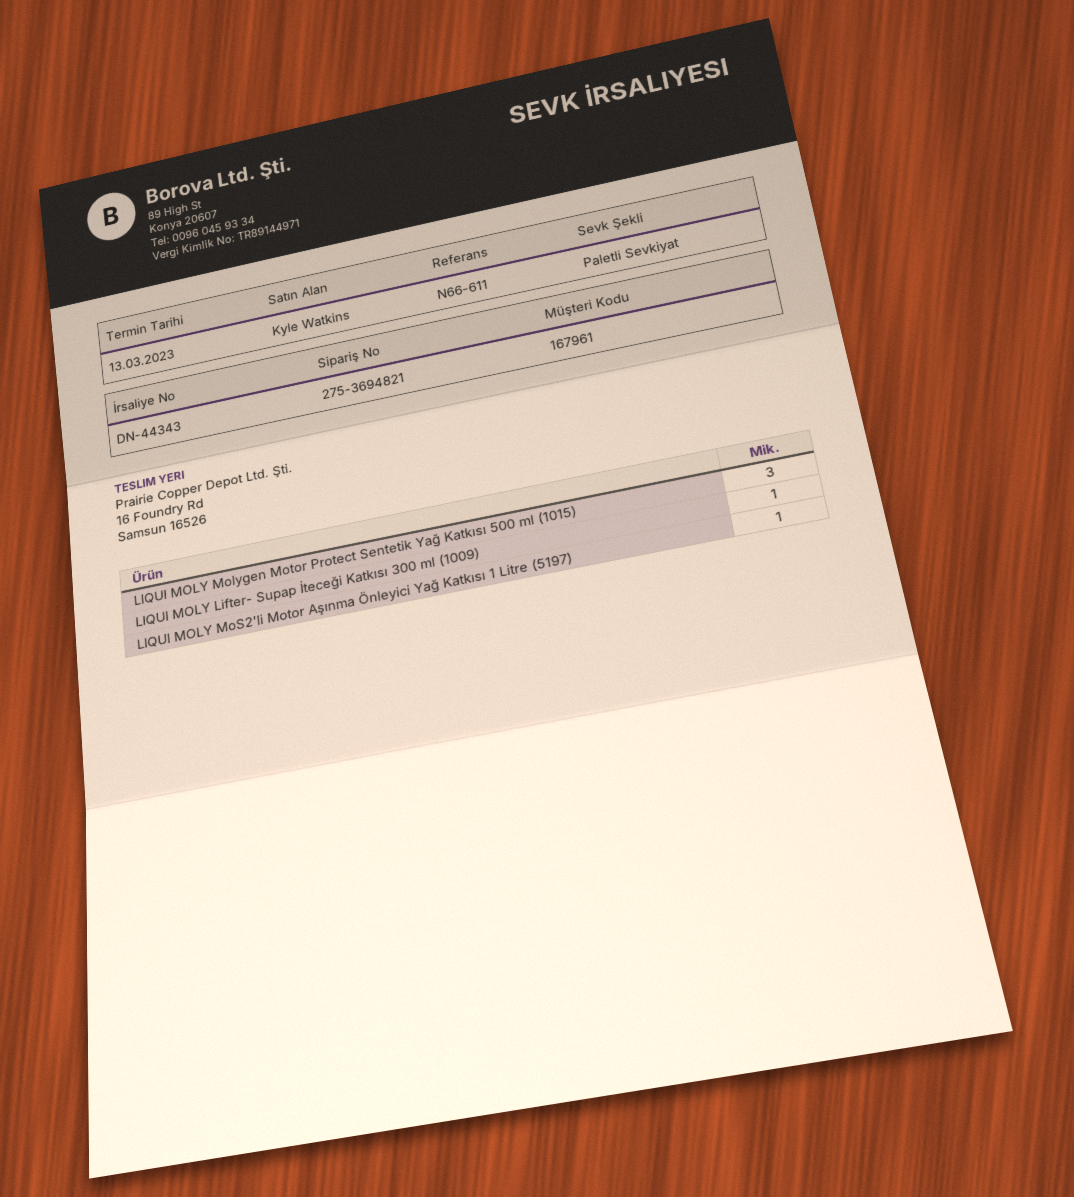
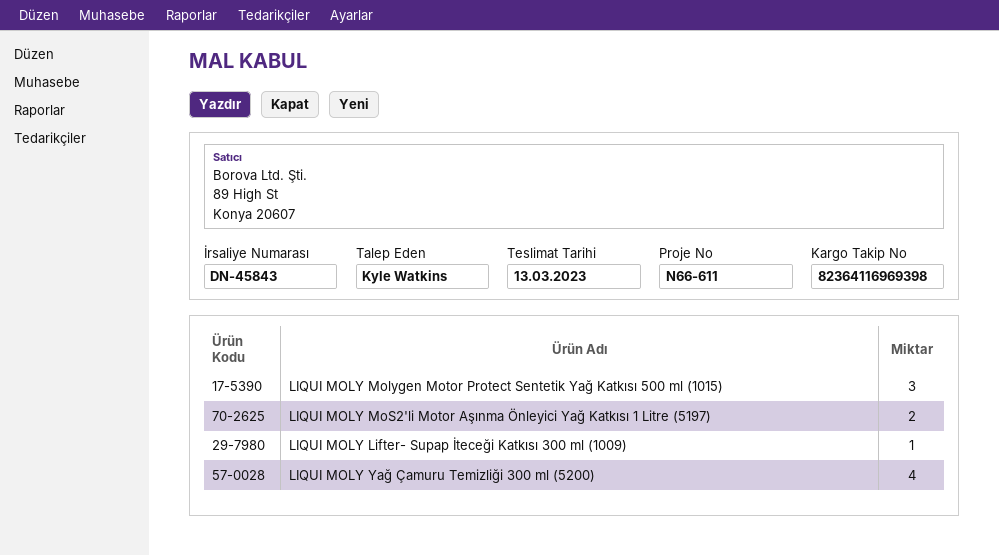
delivery note number: DN-44343 -> DN-45843
LIQUI MOLY MoS2'li Motor Aşınma Önleyici Yağ Katkısı 1 Litre (5197): 1 -> 2
LIQUI MOLY Yağ Çamuru Temizliği 300 ml (5200): none -> 4

